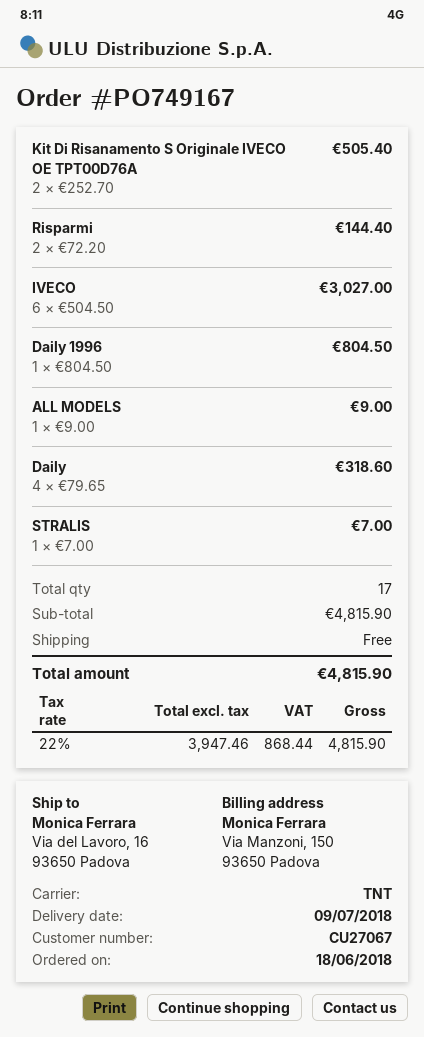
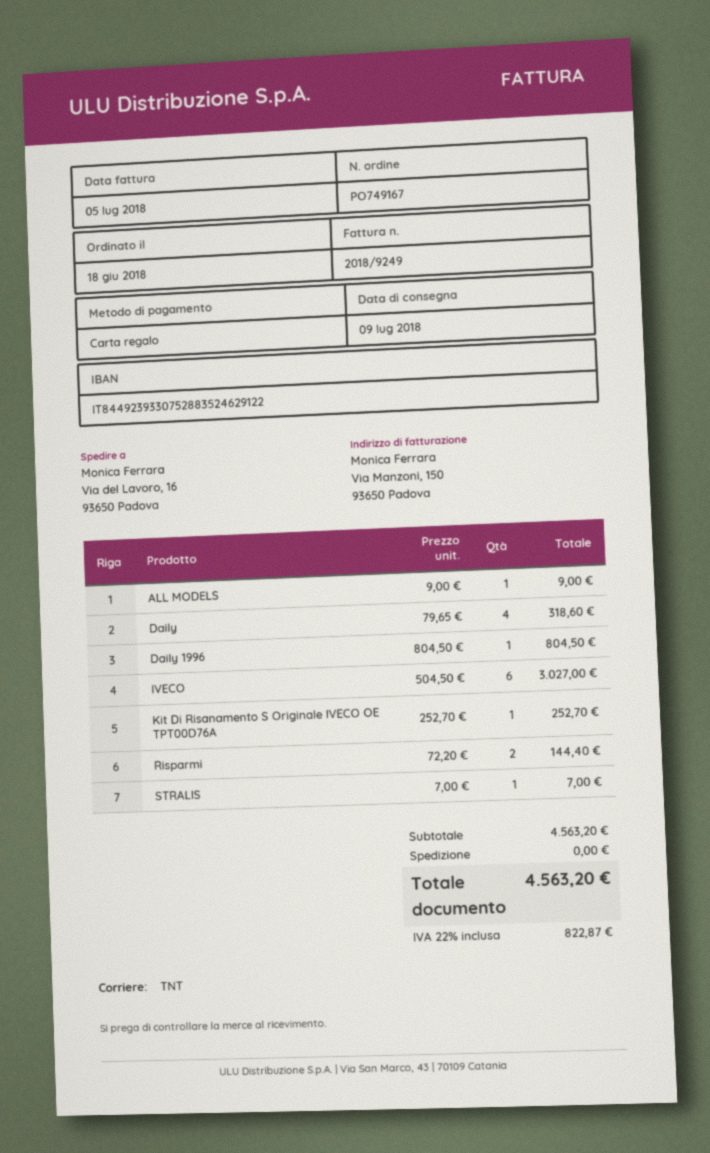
Kit Di Risanamento S Originale IVECO OE TPT00D76A: 2 x 252.70 = 505.40 -> 1 x 252.70 = 252.70
subtotal: 4815.90 -> 4563.20
tax: 22% = 868.44 -> 22% = 822.87
total: 4815.90 -> 4563.20

